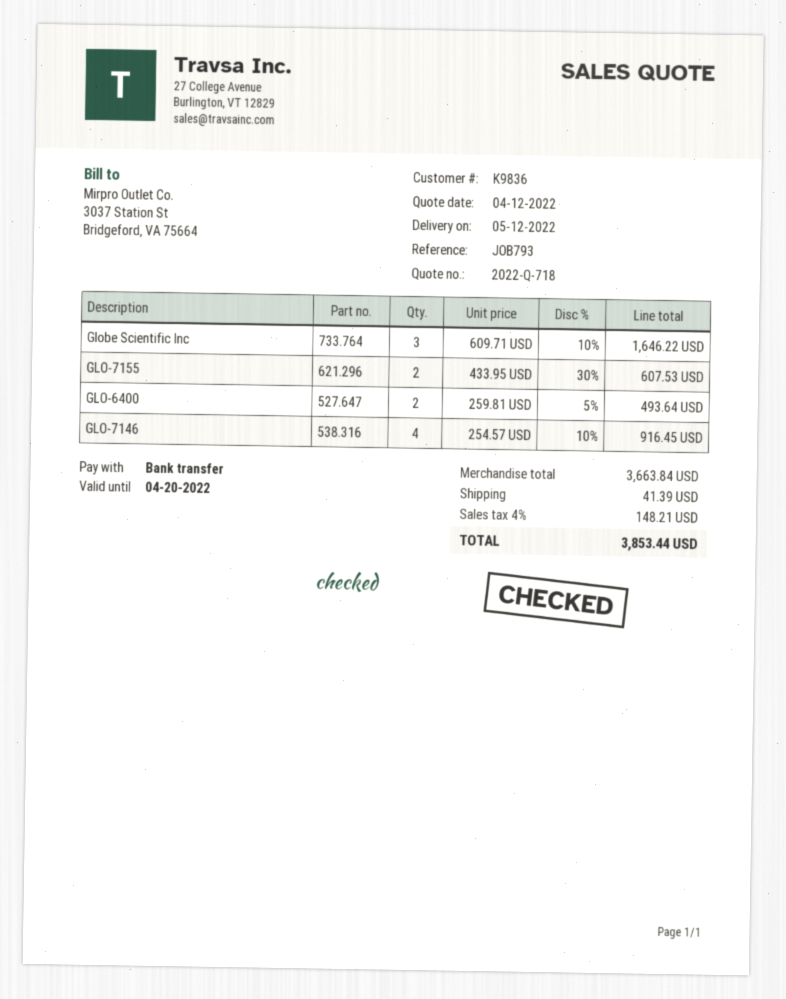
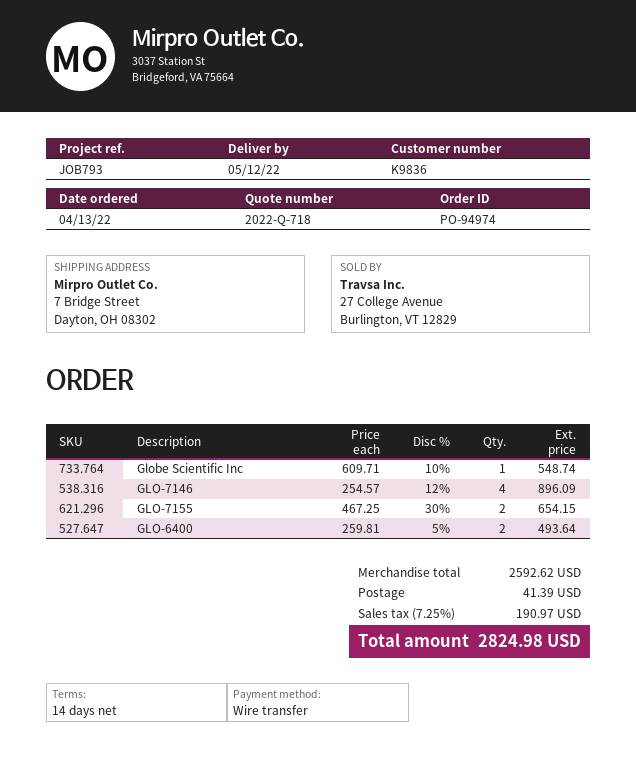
Globe Scientific Inc: 3 x 609.71 - 10% = 1646.22 -> 1 x 609.71 - 10% = 548.74
GLO-7155: 2 x 433.95 - 30% = 607.53 -> 2 x 467.25 - 30% = 654.15
GLO-7146: 4 x 254.57 - 10% = 916.45 -> 4 x 254.57 - 12% = 896.09
subtotal: 3663.84 -> 2592.62
tax: 4% = 148.21 -> 7.25% = 190.97
total: 3853.44 -> 2824.98

